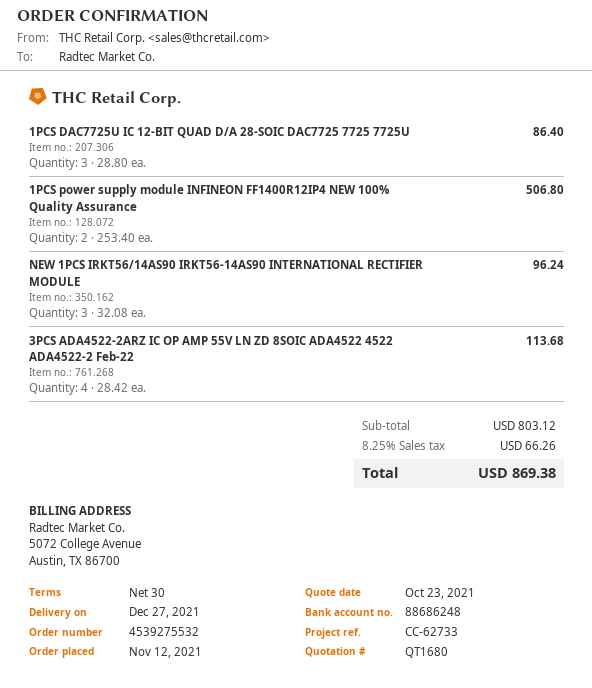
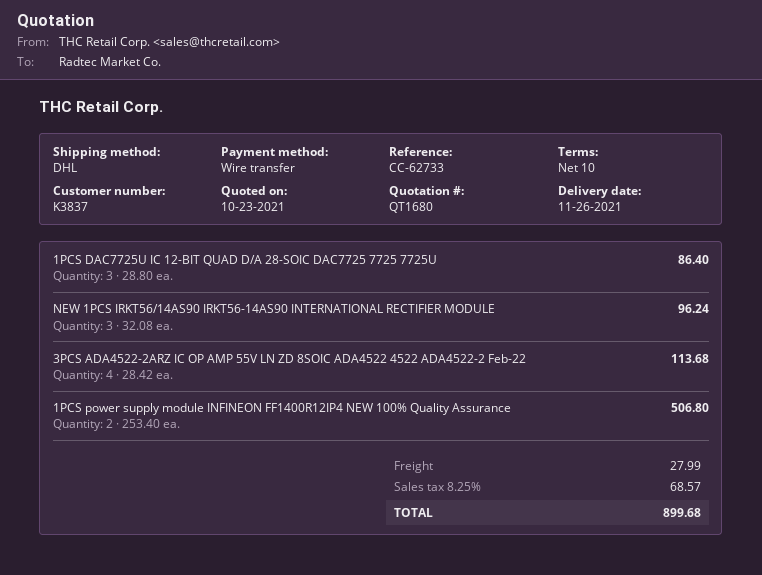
delivery date: 2021-12-27 -> 2021-11-26
payment terms: 30 days -> 10 days
shipping: none -> 27.99
tax: 8.25% = 66.26 -> 8.25% = 68.57
total: 869.38 -> 899.68

